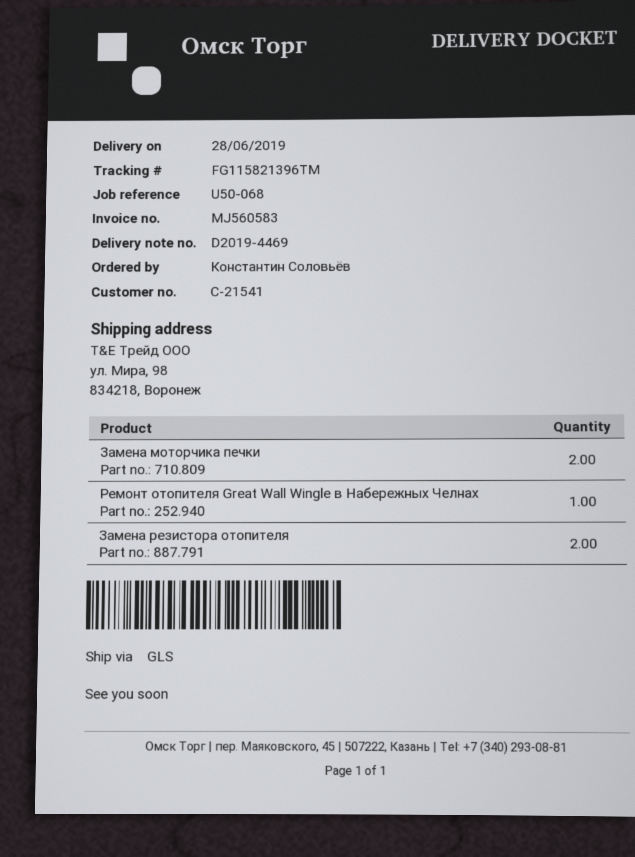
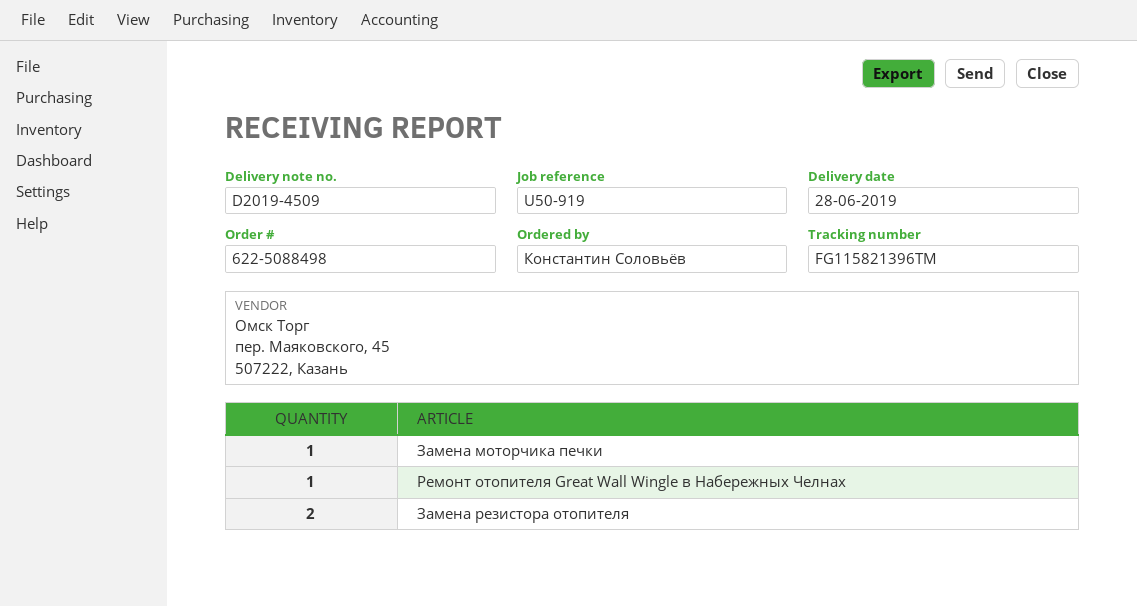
delivery note number: D2019-4469 -> D2019-4509
reference: U50-068 -> U50-919
Замена моторчика печки: 2 -> 1

